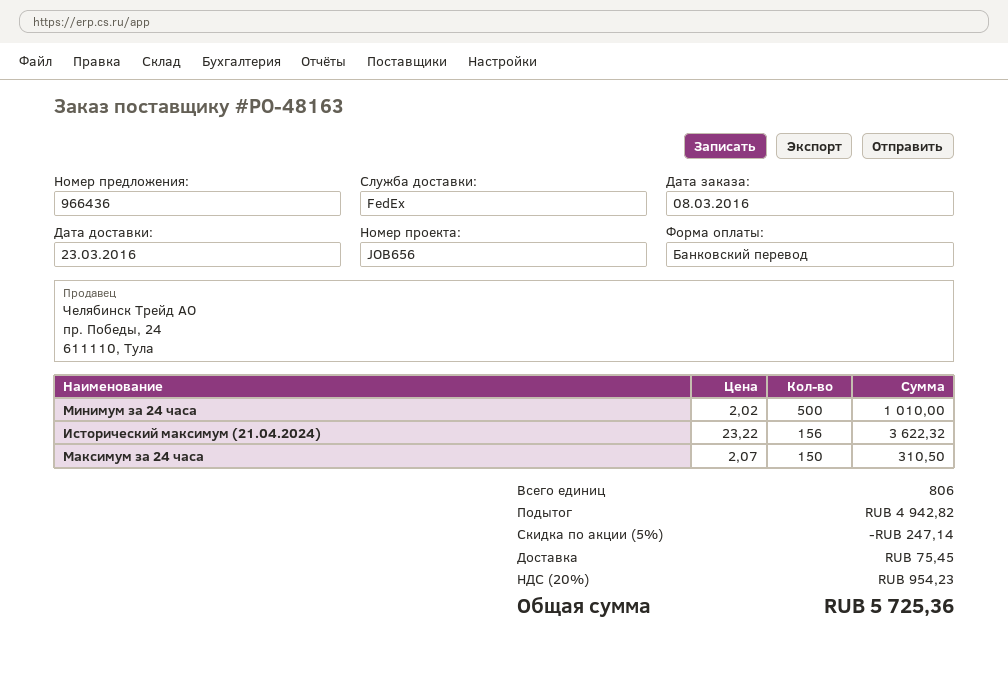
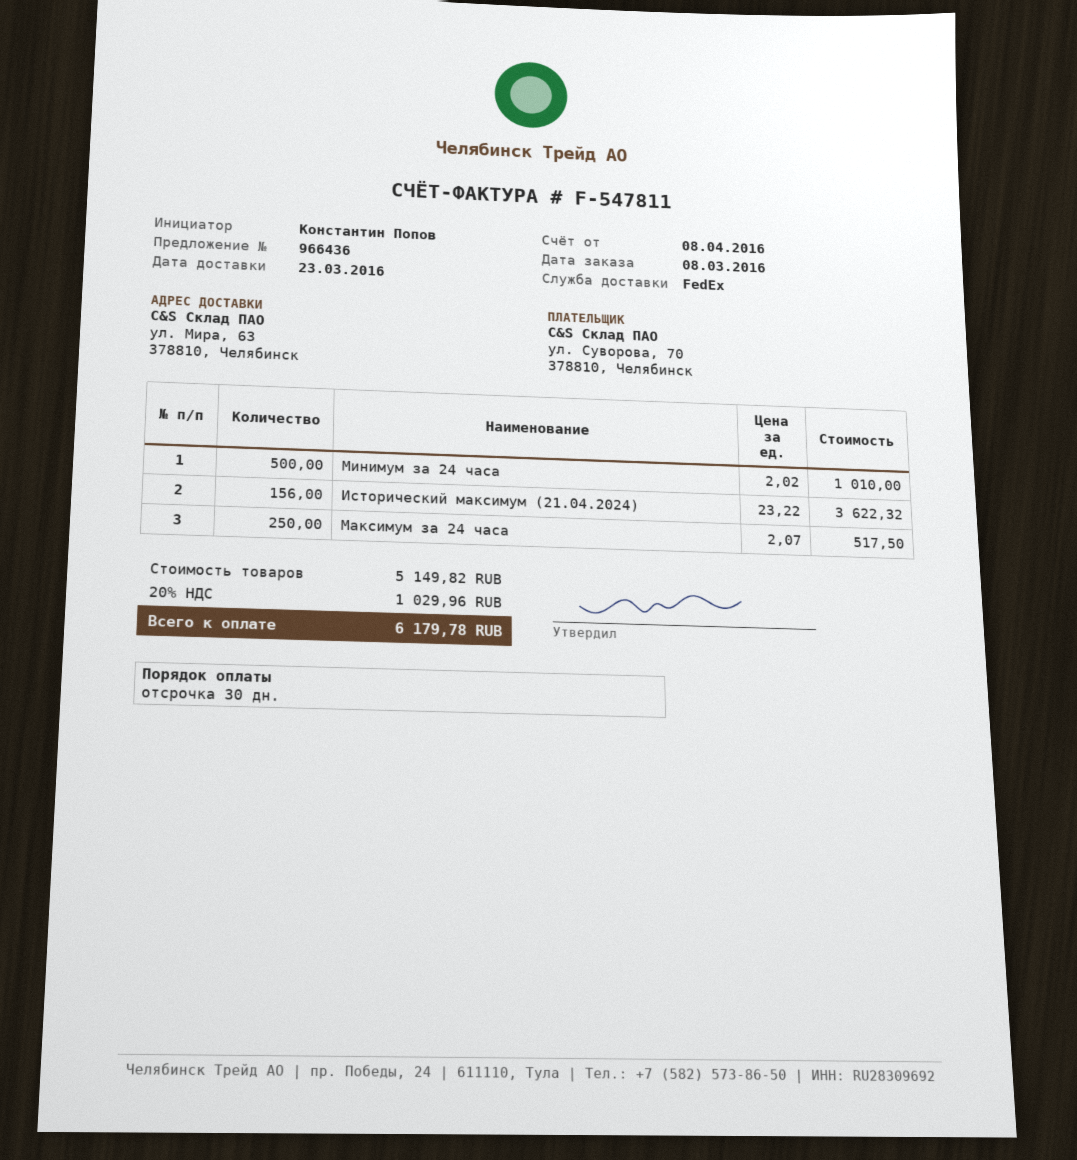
Максимум за 24 часа: 150 x 2.07 = 310.50 -> 250 x 2.07 = 517.50
subtotal: 4942.82 -> 5149.82
discount: 5% = 247.14 -> none
shipping: 75.45 -> none
tax: 20% = 954.23 -> 20% = 1029.96
total: 5725.36 -> 6179.78

